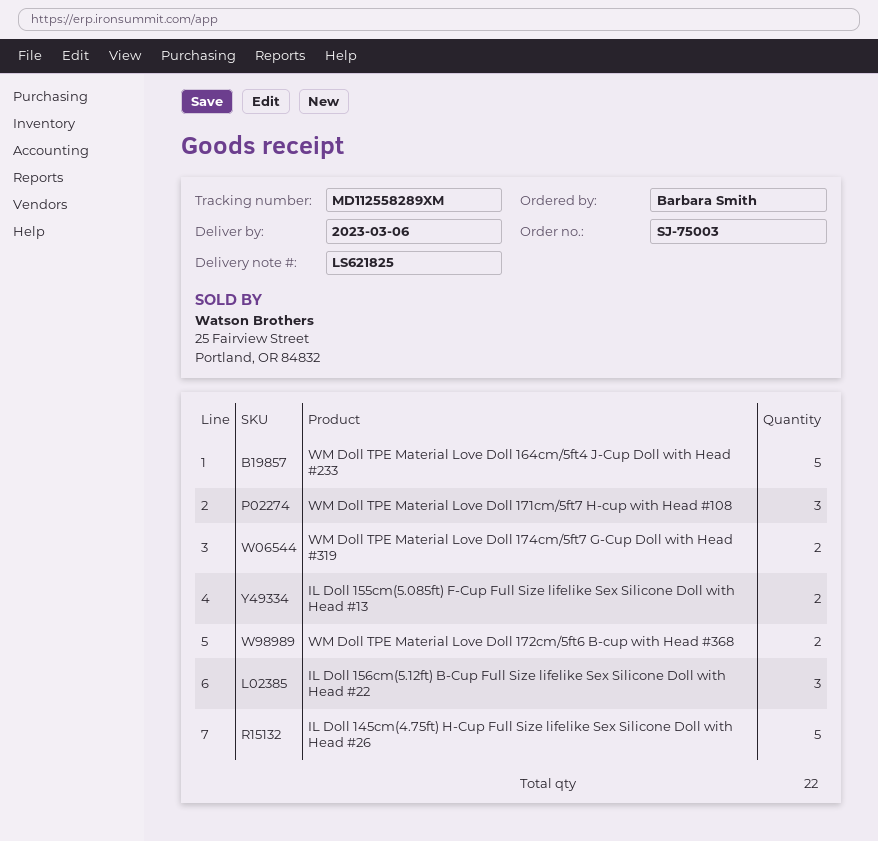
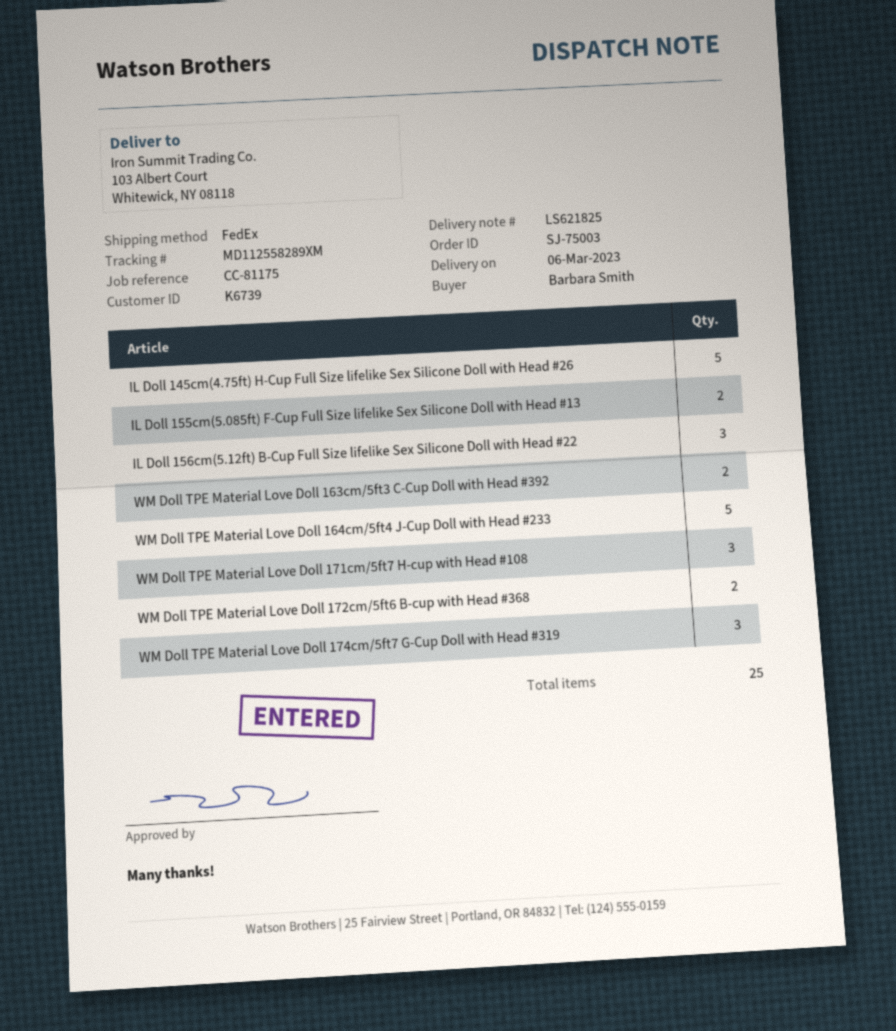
WM Doll TPE Material Love Doll 174cm/5ft7 G-Cup Doll with Head #319: 2 -> 3
WM Doll TPE Material Love Doll 163cm/5ft3 C-Cup Doll with Head #392: none -> 2
total quantity: 22 -> 25

